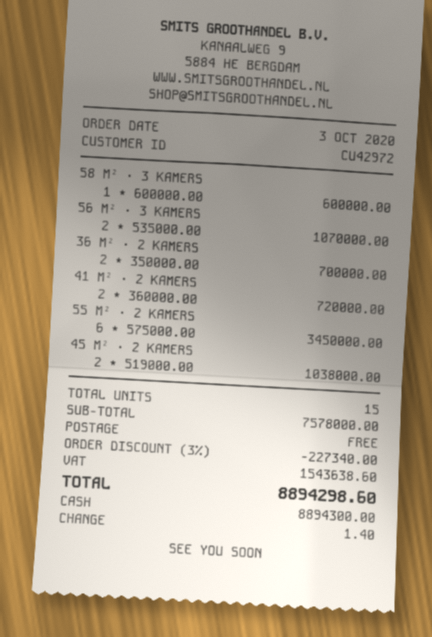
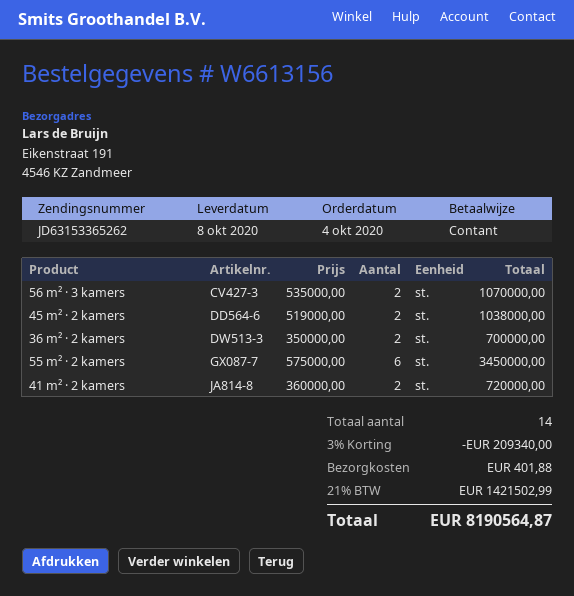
order date: 2020-10-03 -> 2020-10-04
58 M² · 3 KAMERS: 1 x 600000.00 = 600000.00 -> none
total quantity: 15 -> 14
discount: 3% = 227340.00 -> 3% = 209340.00
shipping: 0.00 -> 401.88
tax: 1543638.60 -> 1421502.99
total: 8894298.60 -> 8190564.87

